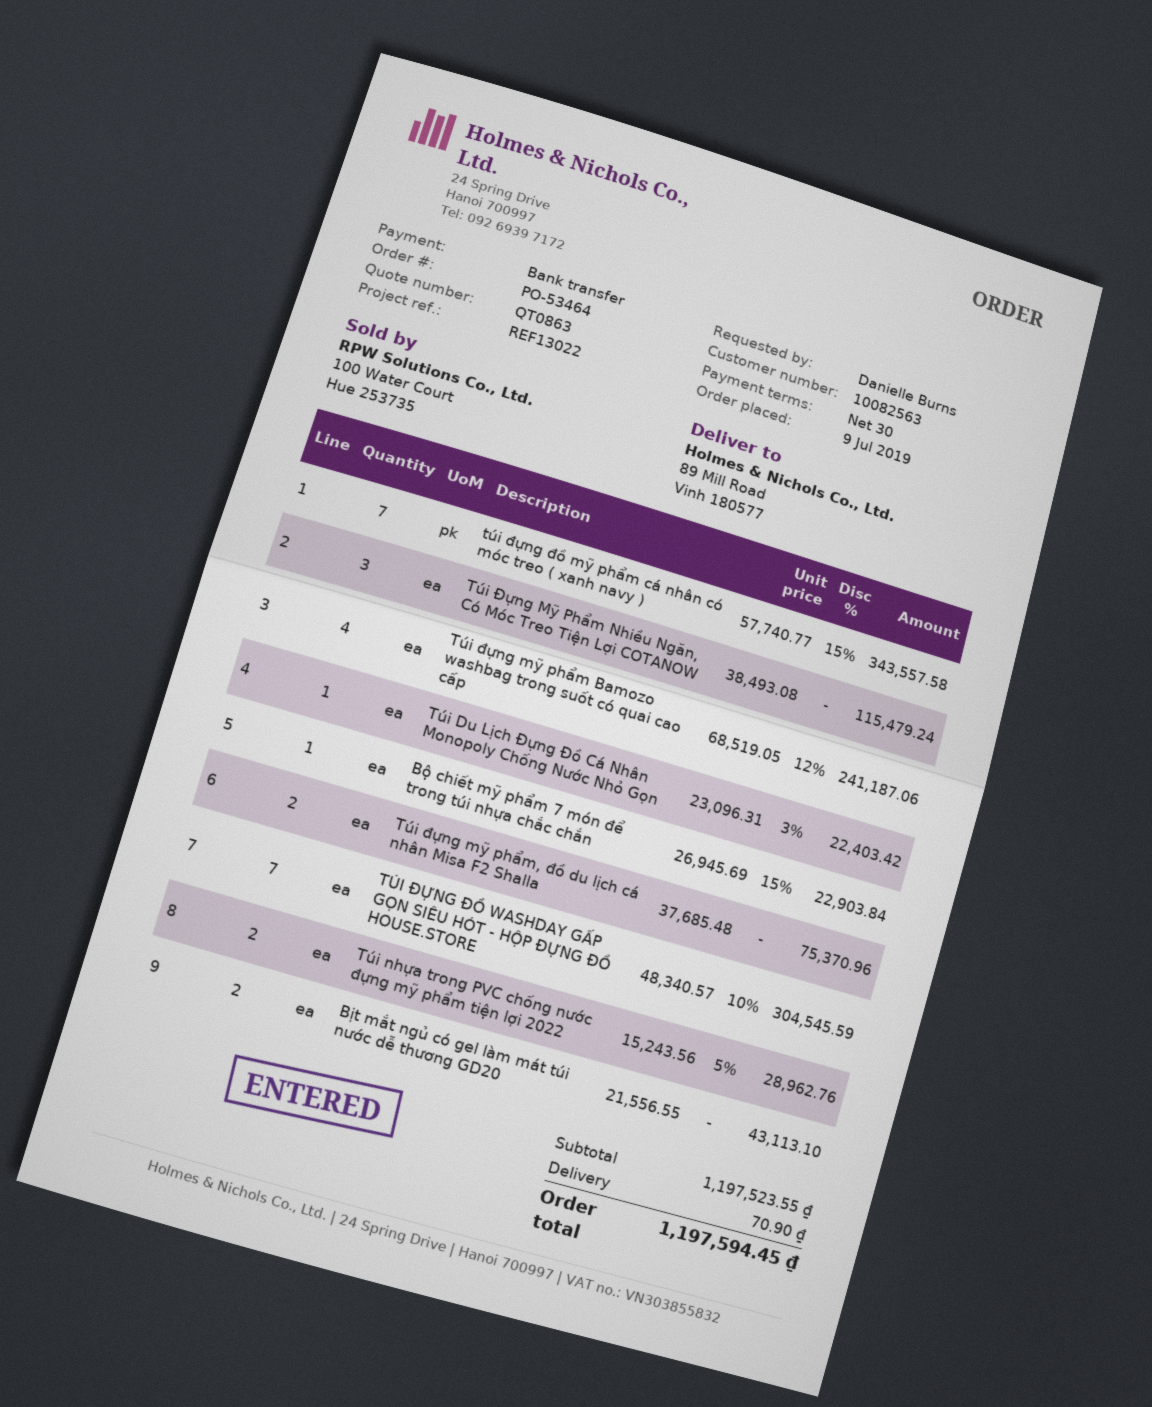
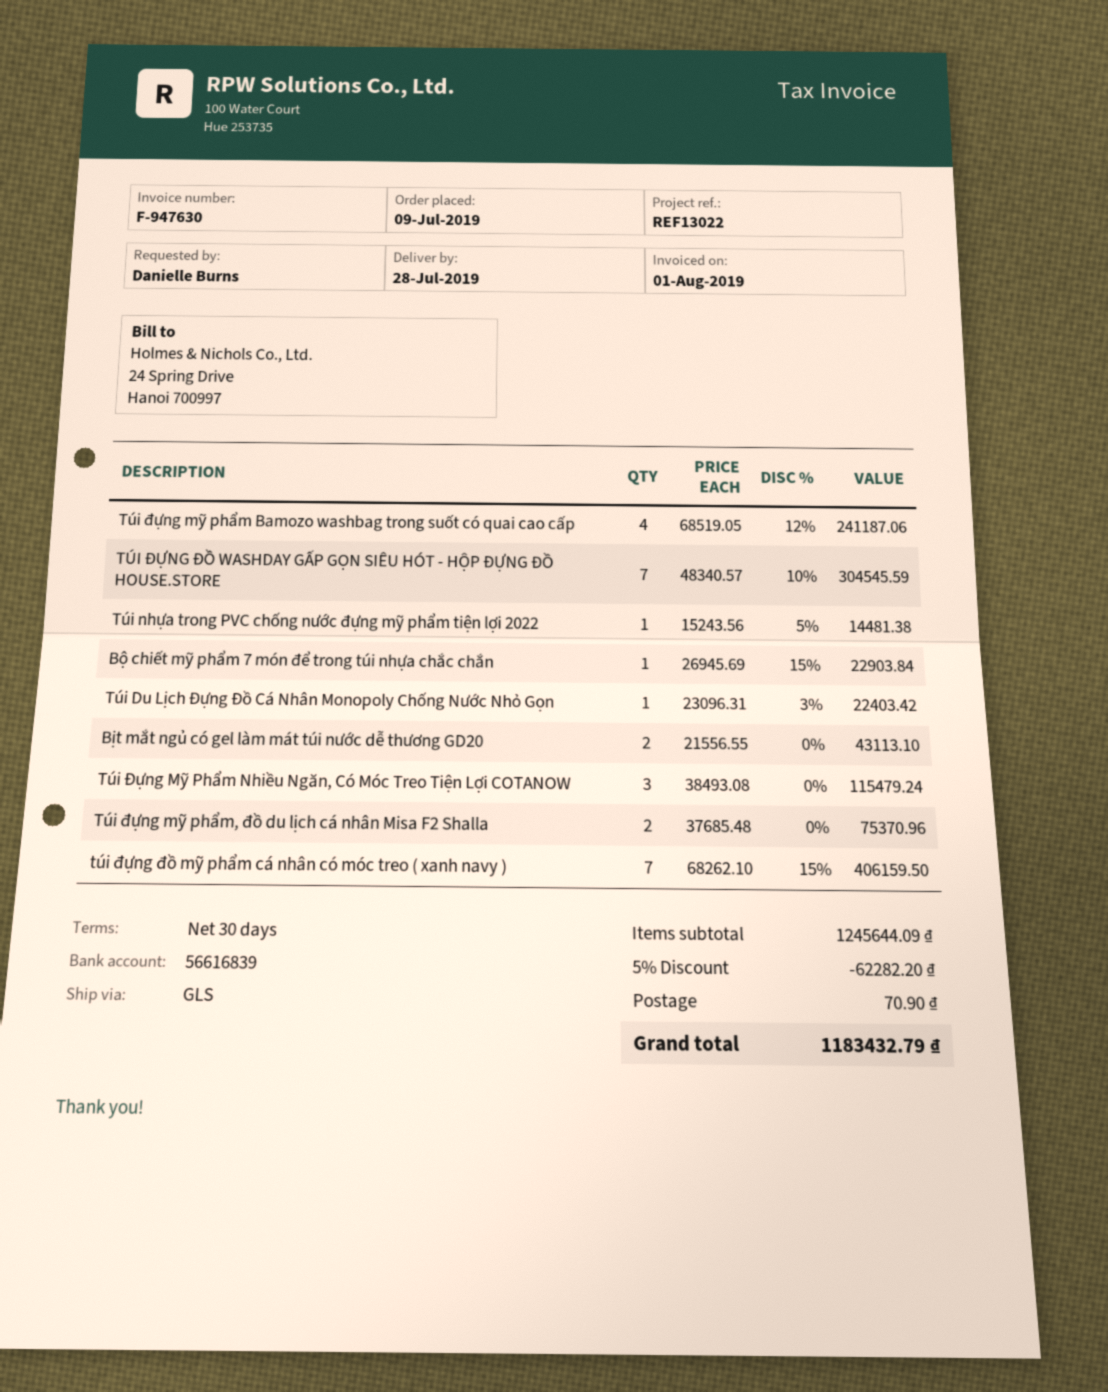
túi đựng đồ mỹ phẩm cá nhân có móc treo ( xanh navy ): 7 x 57740.77 - 15% = 343557.58 -> 7 x 68262.10 - 15% = 406159.50
Túi nhựa trong PVC chống nước đựng mỹ phẩm tiện lợi 2022: 2 x 15243.56 - 5% = 28962.76 -> 1 x 15243.56 - 5% = 14481.38
subtotal: 1197523.55 -> 1245644.09
discount: none -> 5% = 62282.20
total: 1197594.45 -> 1183432.79

